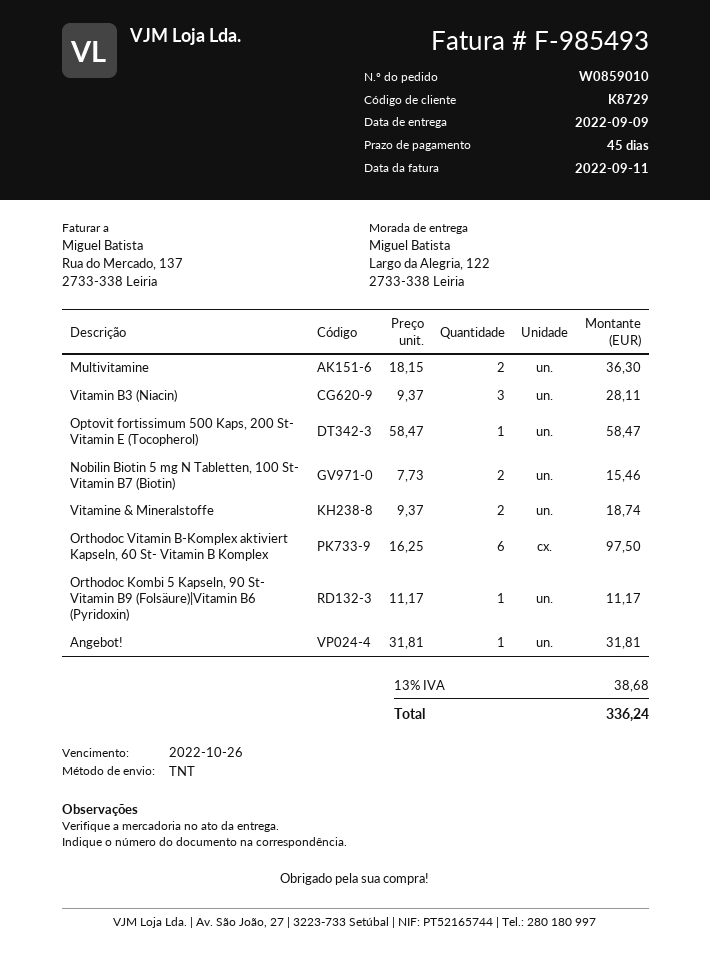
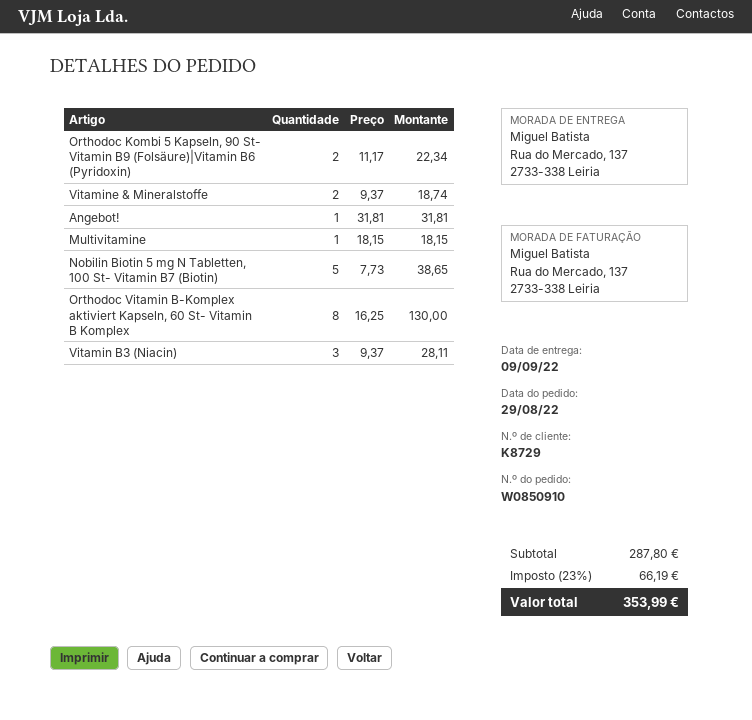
order number: W0859010 -> W0850910
ship to: Largo da Alegria, 122, 2733-338 Leiria -> Rua do Mercado, 137, 2733-338 Leiria
Multivitamine: 2 x 18.15 = 36.30 -> 1 x 18.15 = 18.15
Optovit fortissimum 500 Kaps, 200 St- Vitamin E (Tocopherol): 1 x 58.47 = 58.47 -> none
Nobilin Biotin 5 mg N Tabletten, 100 St- Vitamin B7 (Biotin): 2 x 7.73 = 15.46 -> 5 x 7.73 = 38.65
Orthodoc Vitamin B-Komplex aktiviert Kapseln, 60 St- Vitamin B Komplex: 6 x 16.25 = 97.50 -> 8 x 16.25 = 130.00
Orthodoc Kombi 5 Kapseln, 90 St- Vitamin B9 (Folsäure)|Vitamin B6 (Pyridoxin): 1 x 11.17 = 11.17 -> 2 x 11.17 = 22.34
tax: 13% = 38.68 -> 23% = 66.19
total: 336.24 -> 353.99

